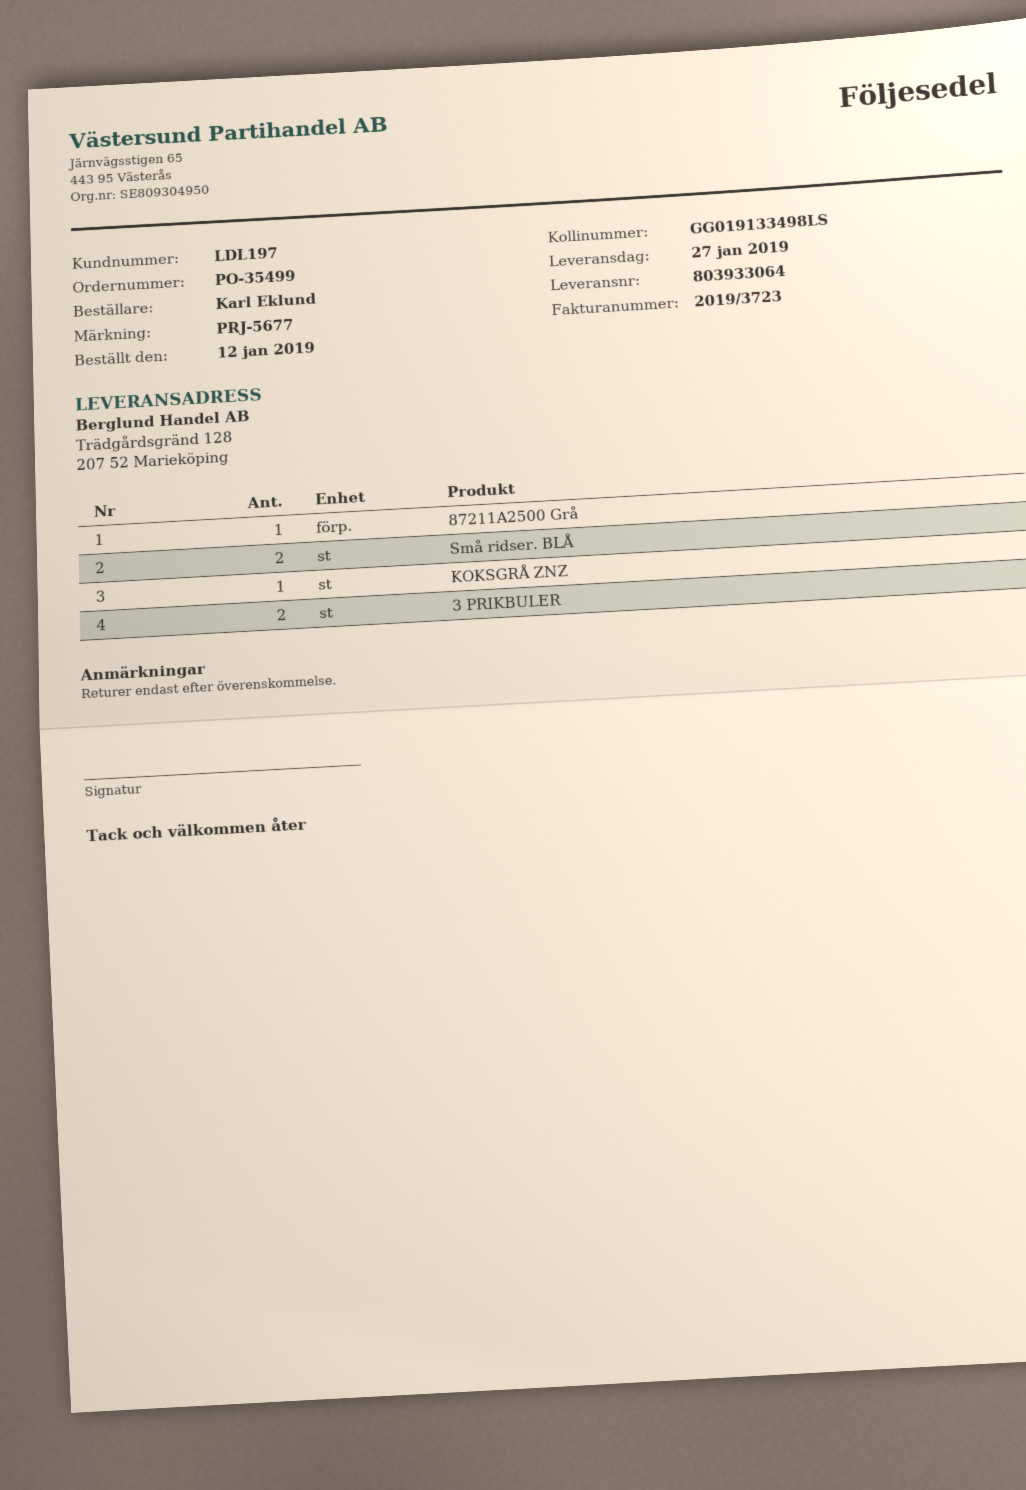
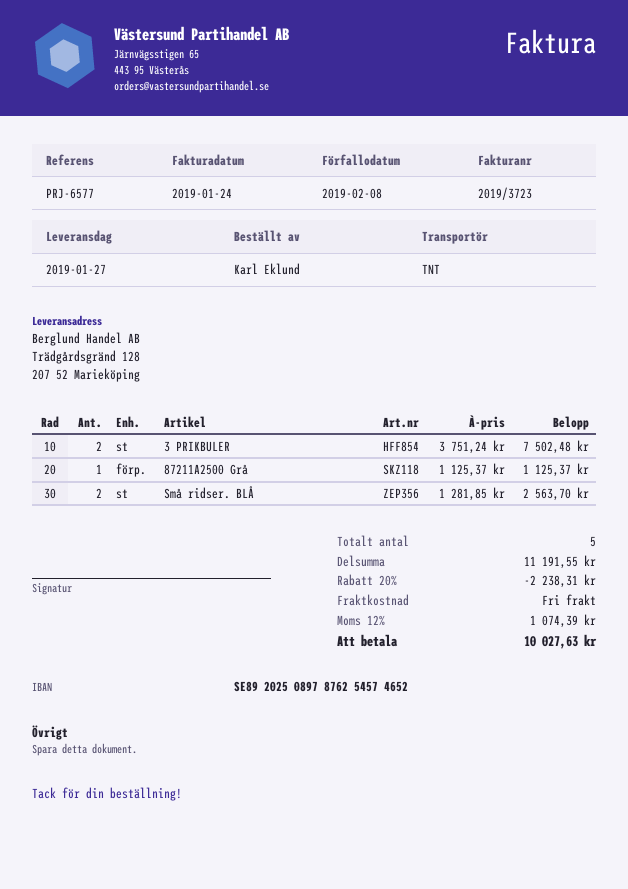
reference: PRJ-5677 -> PRJ-6577
KOKSGRÅ ZNZ: 1 -> none

